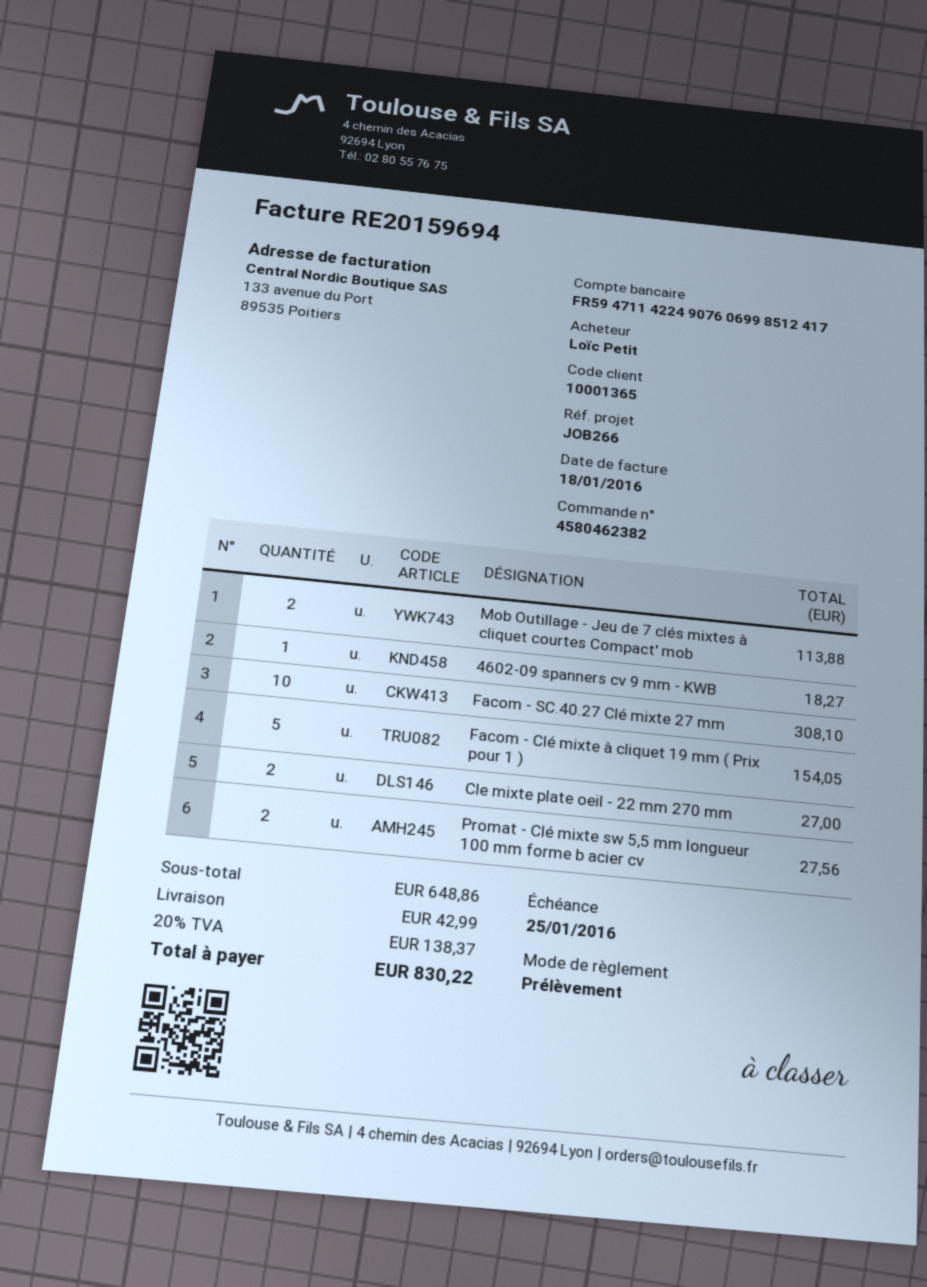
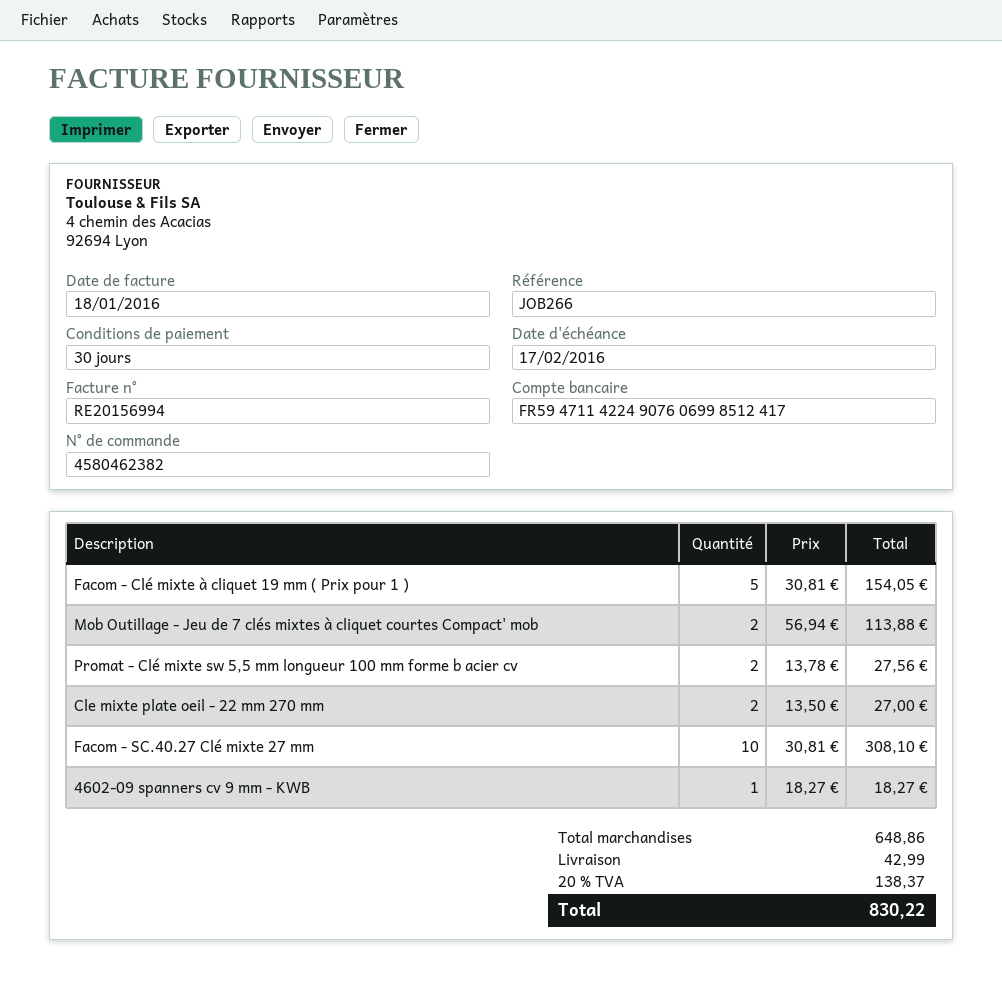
invoice number: RE20159694 -> RE20156994
due date: 2016-01-25 -> 2016-02-17

